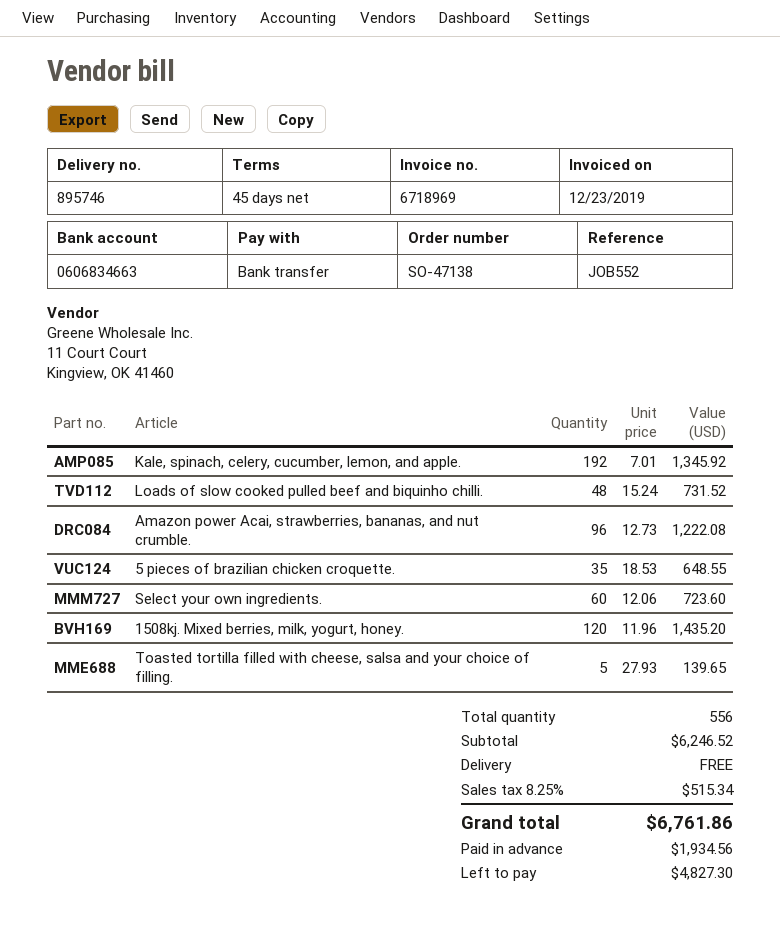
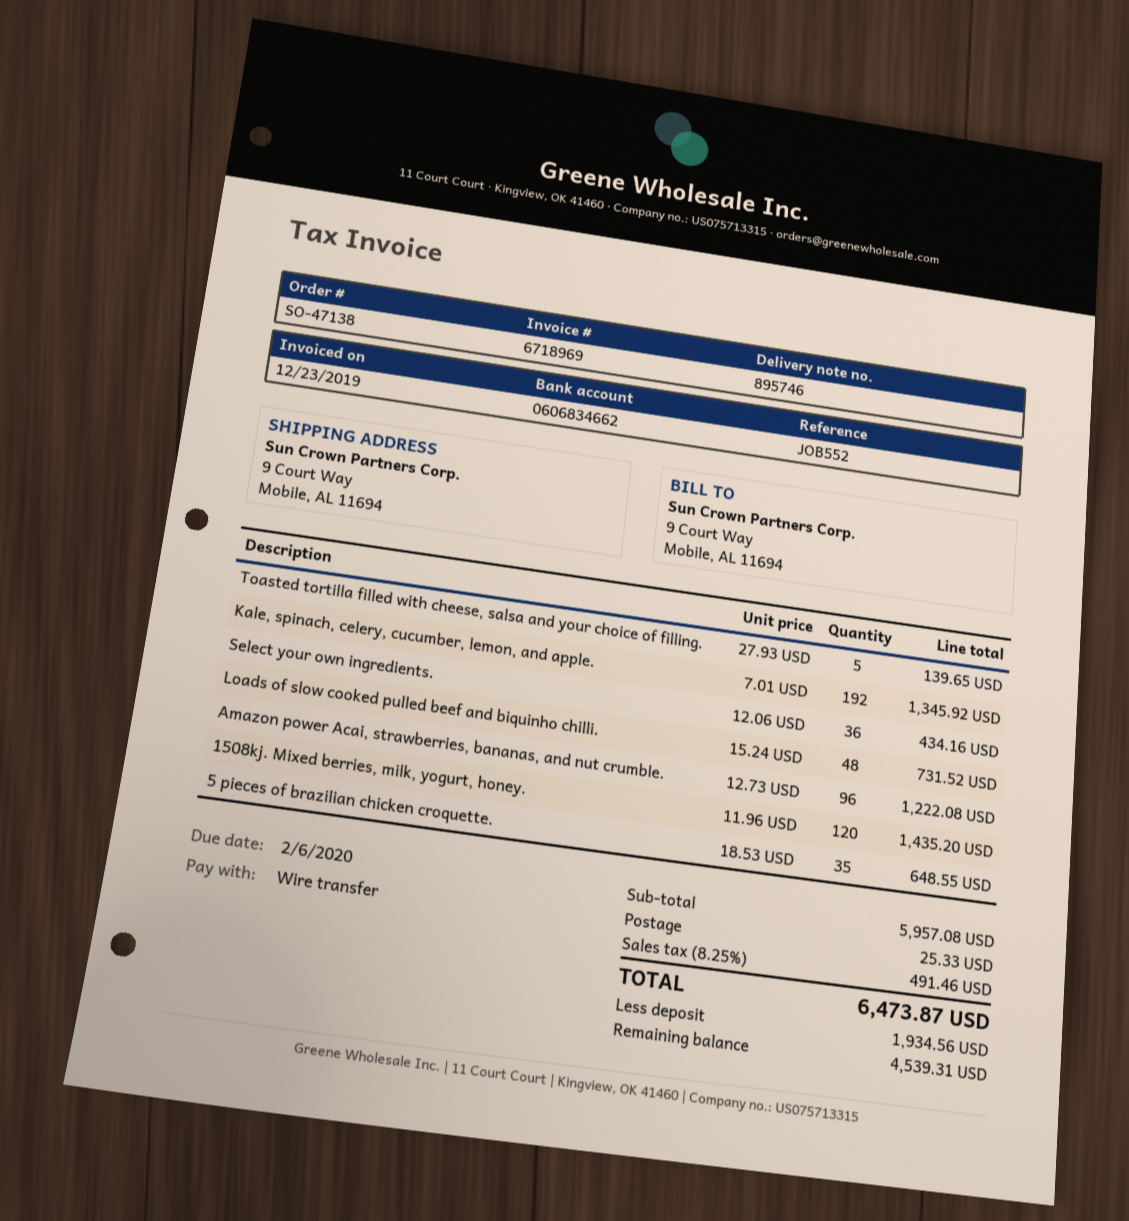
bank account: 0606834663 -> 0606834662
Select your own ingredients.: 60 x 12.06 = 723.60 -> 36 x 12.06 = 434.16
subtotal: 6246.52 -> 5957.08
shipping: 0.00 -> 25.33
tax: 8.25% = 515.34 -> 8.25% = 491.46
total: 6761.86 -> 6473.87
balance: 4827.30 -> 4539.31

